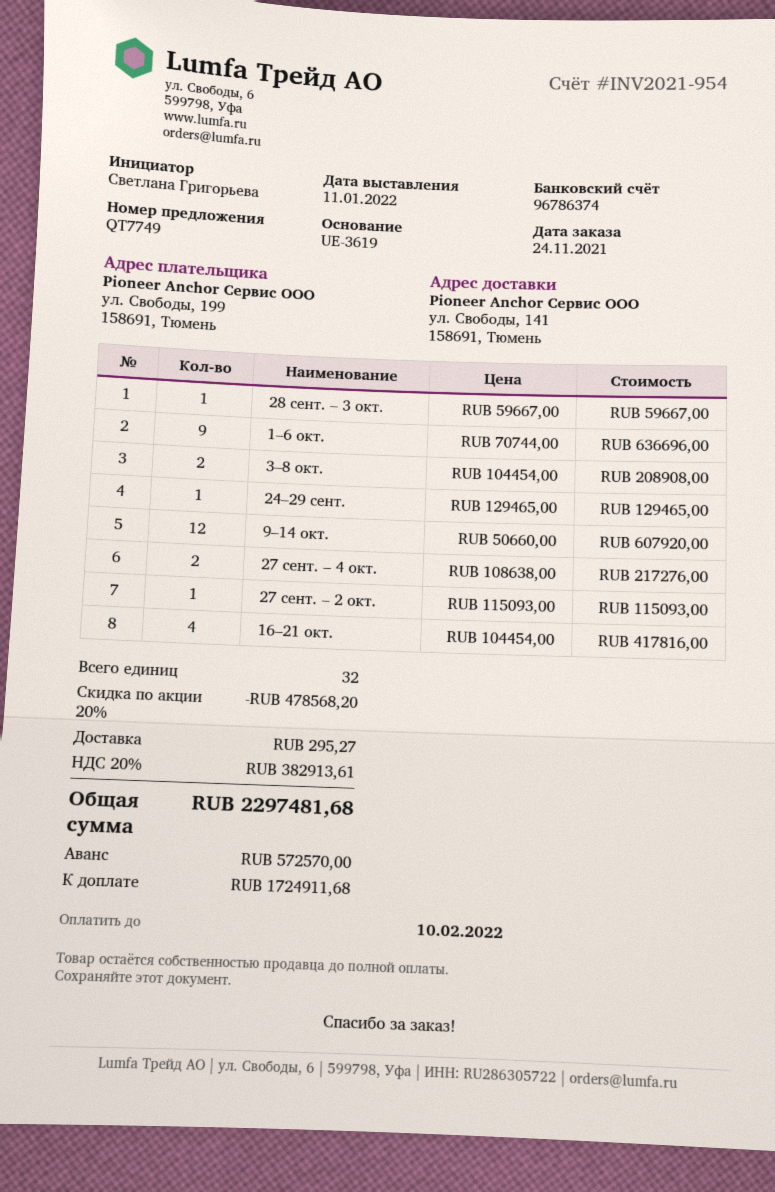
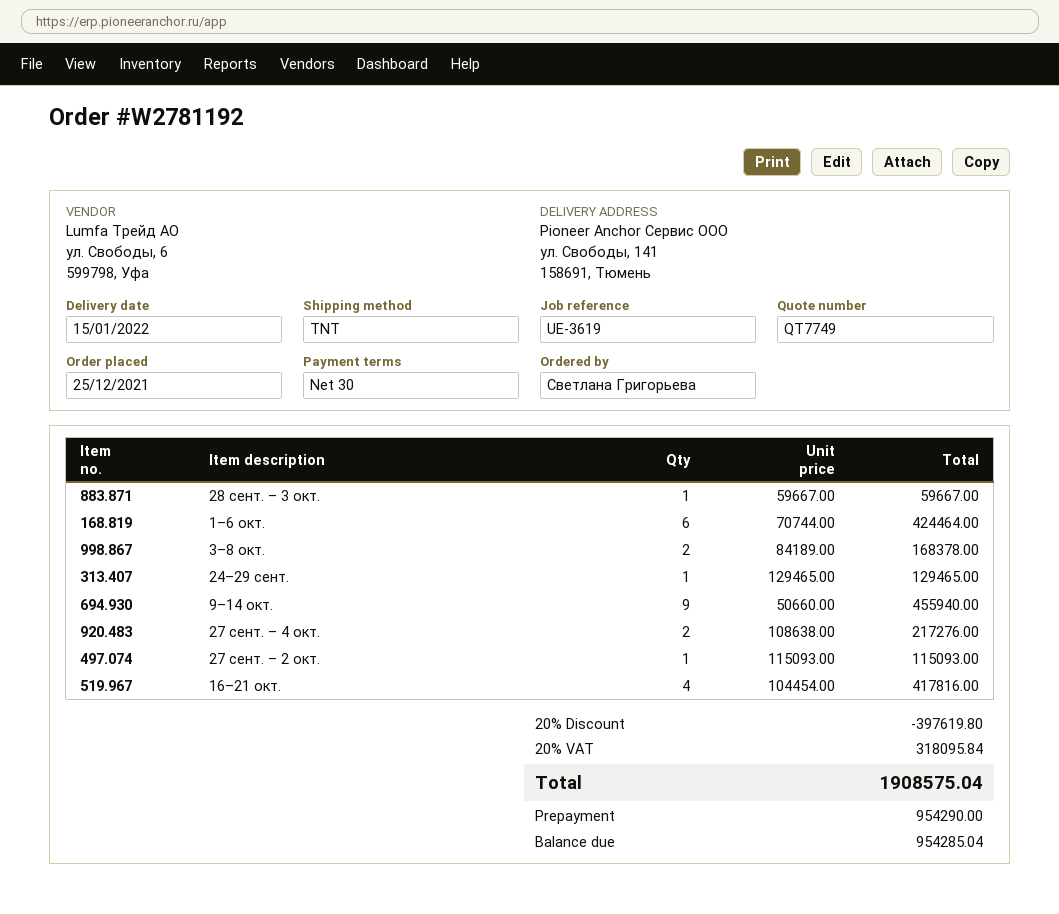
order date: 2021-11-24 -> 2021-12-25
1–6 окт.: 9 x 70744.00 = 636696.00 -> 6 x 70744.00 = 424464.00
3–8 окт.: 2 x 104454.00 = 208908.00 -> 2 x 84189.00 = 168378.00
9–14 окт.: 12 x 50660.00 = 607920.00 -> 9 x 50660.00 = 455940.00
discount: 20% = 478568.20 -> 20% = 397619.80
shipping: 295.27 -> none
tax: 20% = 382913.61 -> 20% = 318095.84
total: 2297481.68 -> 1908575.04
deposit: 572570.00 -> 954290.00
balance: 1724911.68 -> 954285.04

